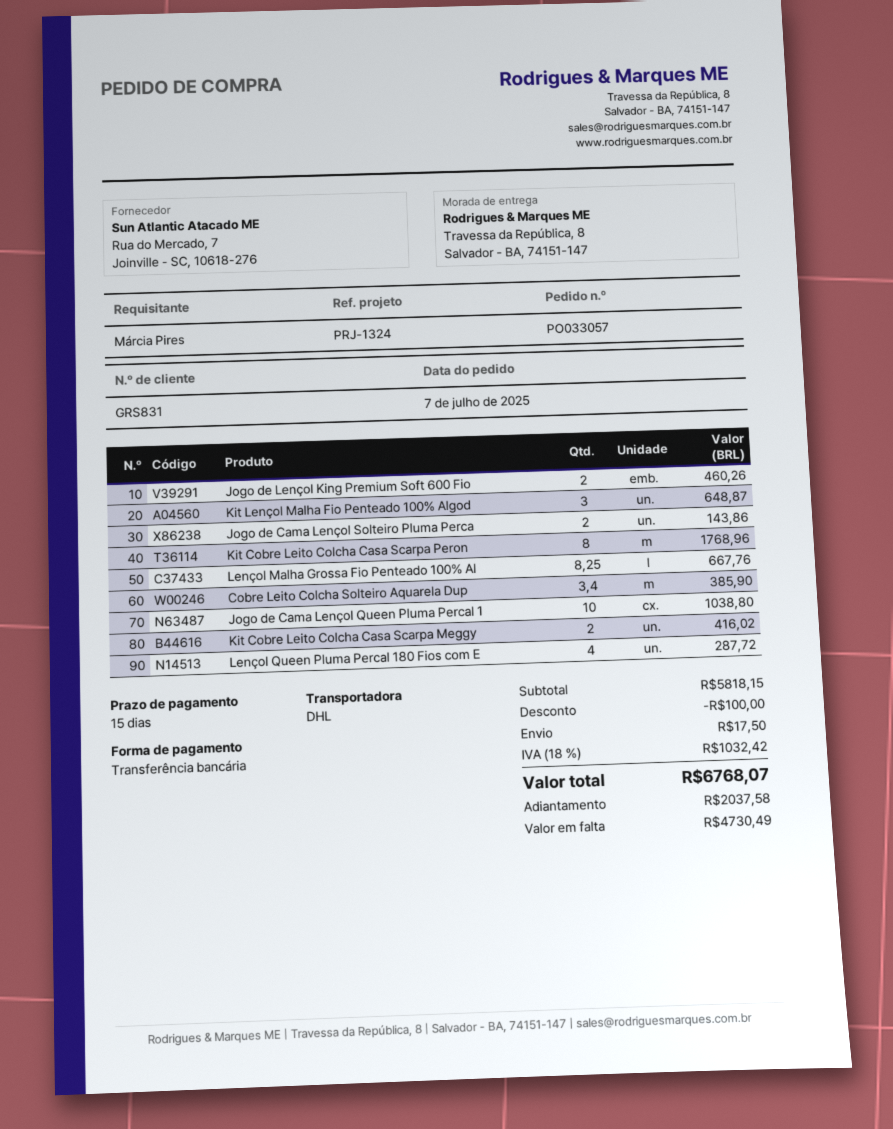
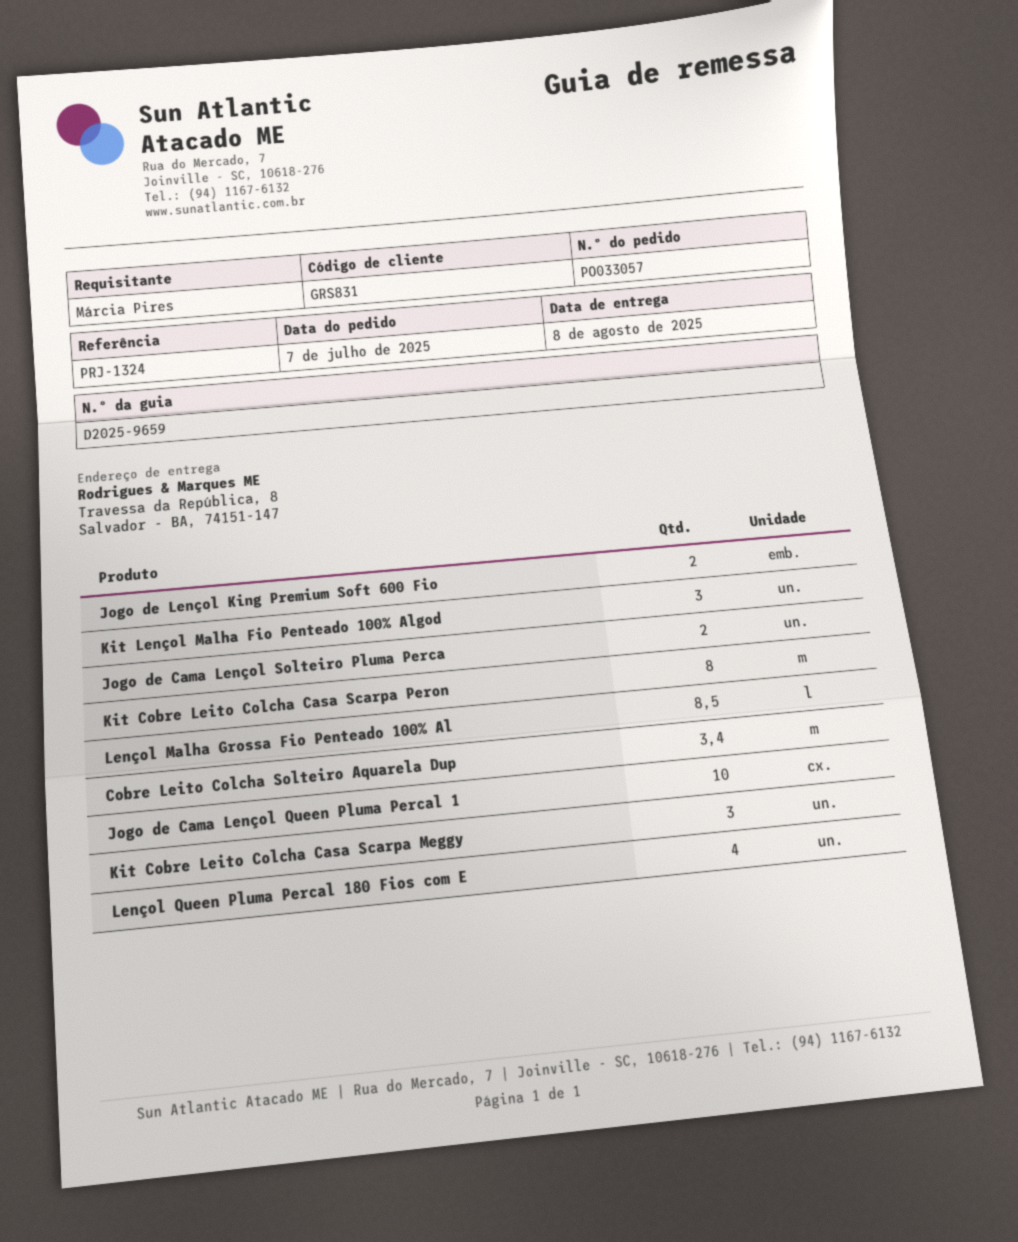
Lençol Malha Grossa Fio Penteado 100% Al: 8.25 -> 8.5
Kit Cobre Leito Colcha Casa Scarpa Meggy: 2 -> 3

